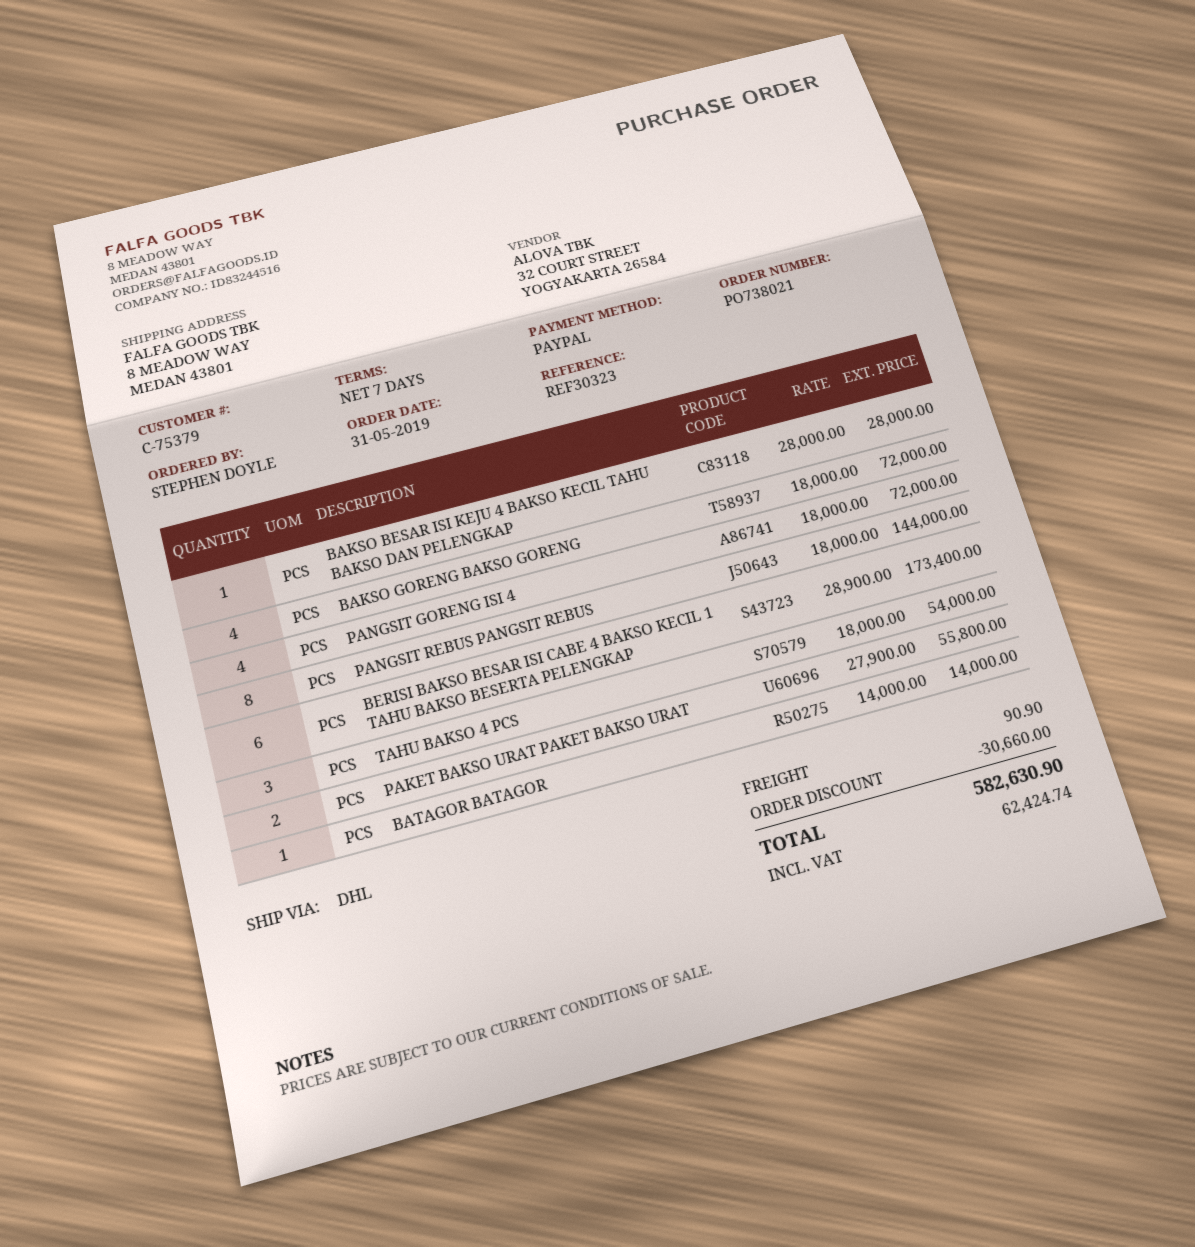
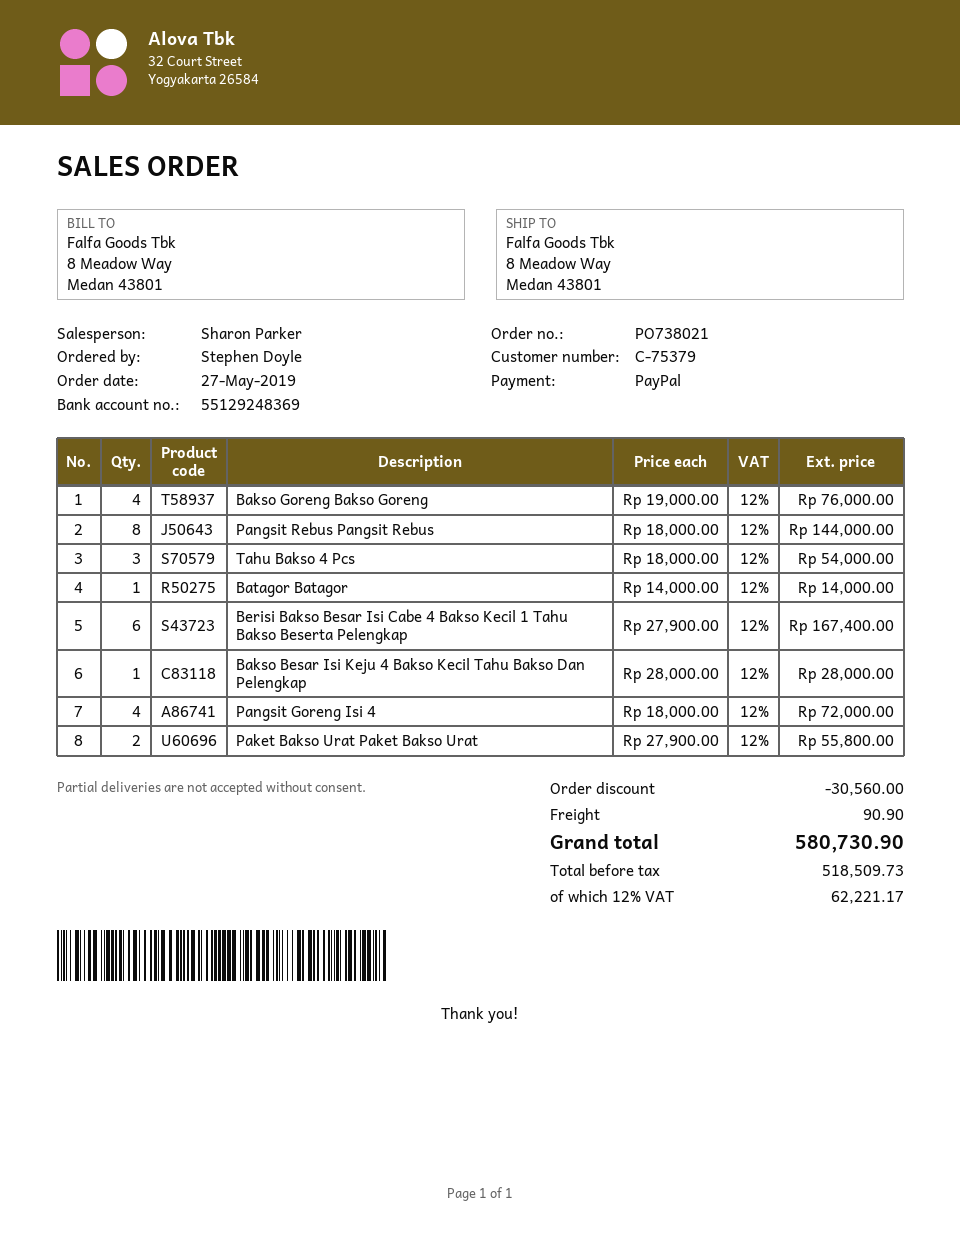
order date: 2019-05-31 -> 2019-05-27
BAKSO GORENG BAKSO GORENG: 4 x 18000.00 = 72000.00 -> 4 x 19000.00 = 76000.00
BERISI BAKSO BESAR ISI CABE 4 BAKSO KECIL 1 TAHU BAKSO BESERTA PELENGKAP: 6 x 28900.00 = 173400.00 -> 6 x 27900.00 = 167400.00
discount: 30660.00 -> 30560.00
tax: 62424.74 -> 62221.17
total: 582630.90 -> 580730.90

